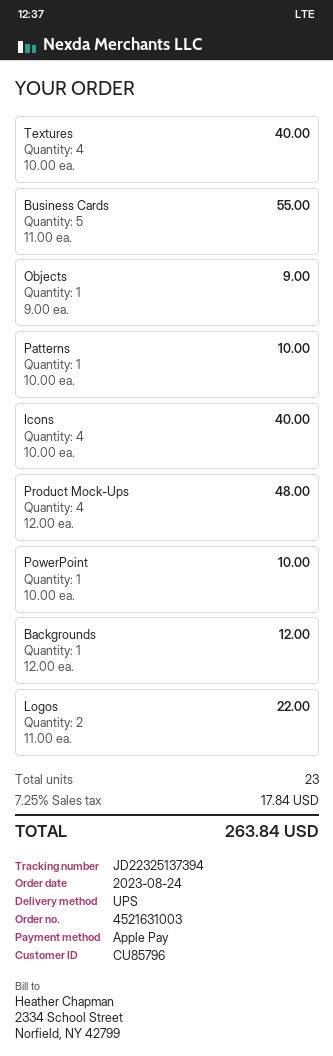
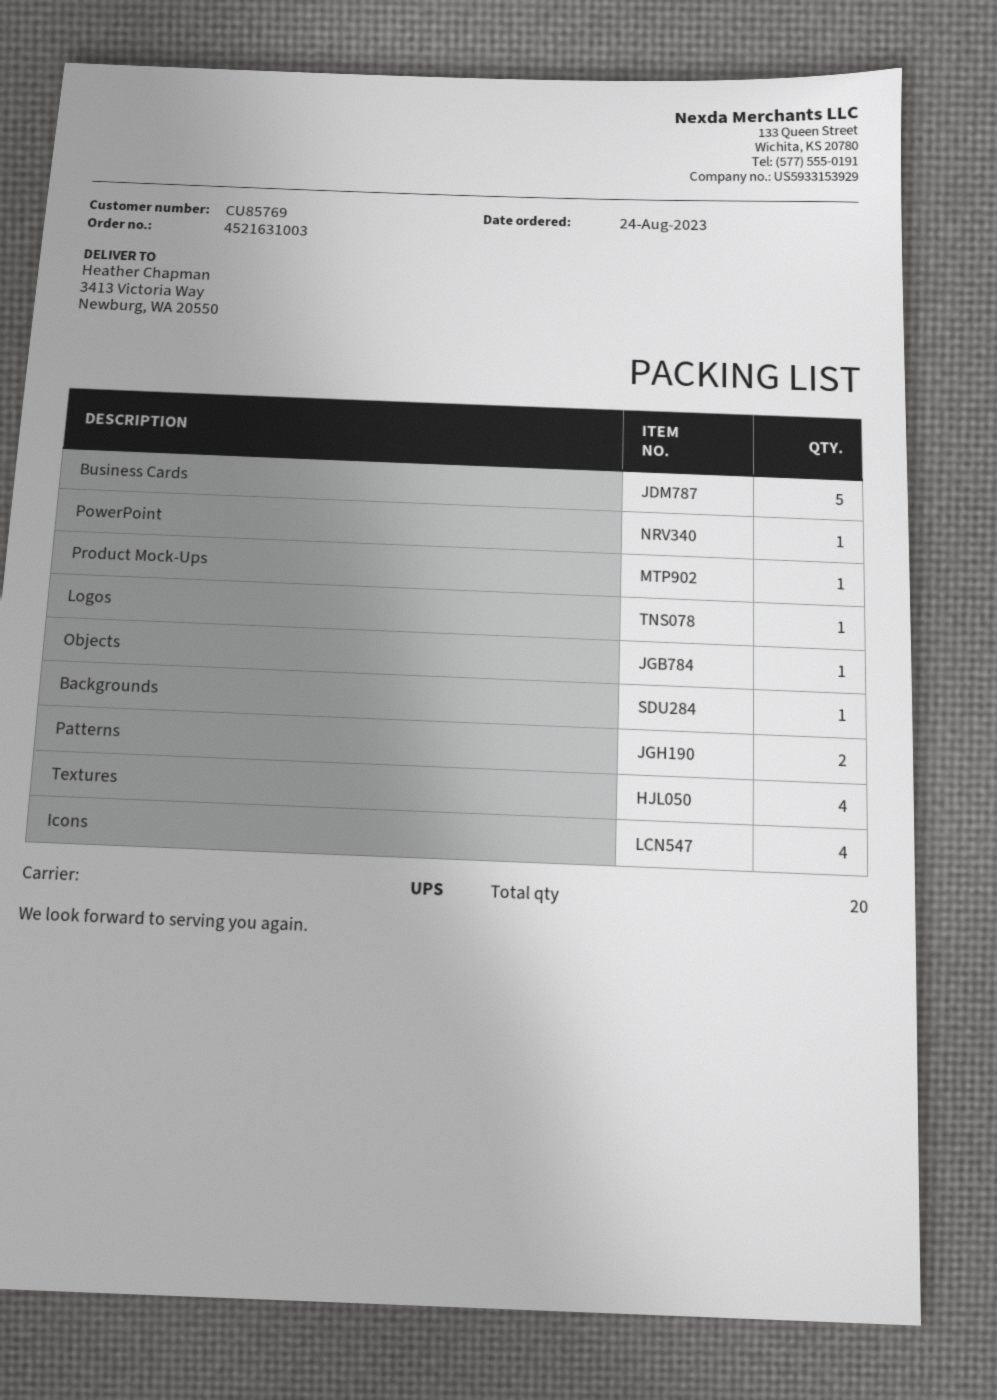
customer number: CU85796 -> CU85769
Patterns: 1 -> 2
Product Mock-Ups: 4 -> 1
Logos: 2 -> 1
total quantity: 23 -> 20

